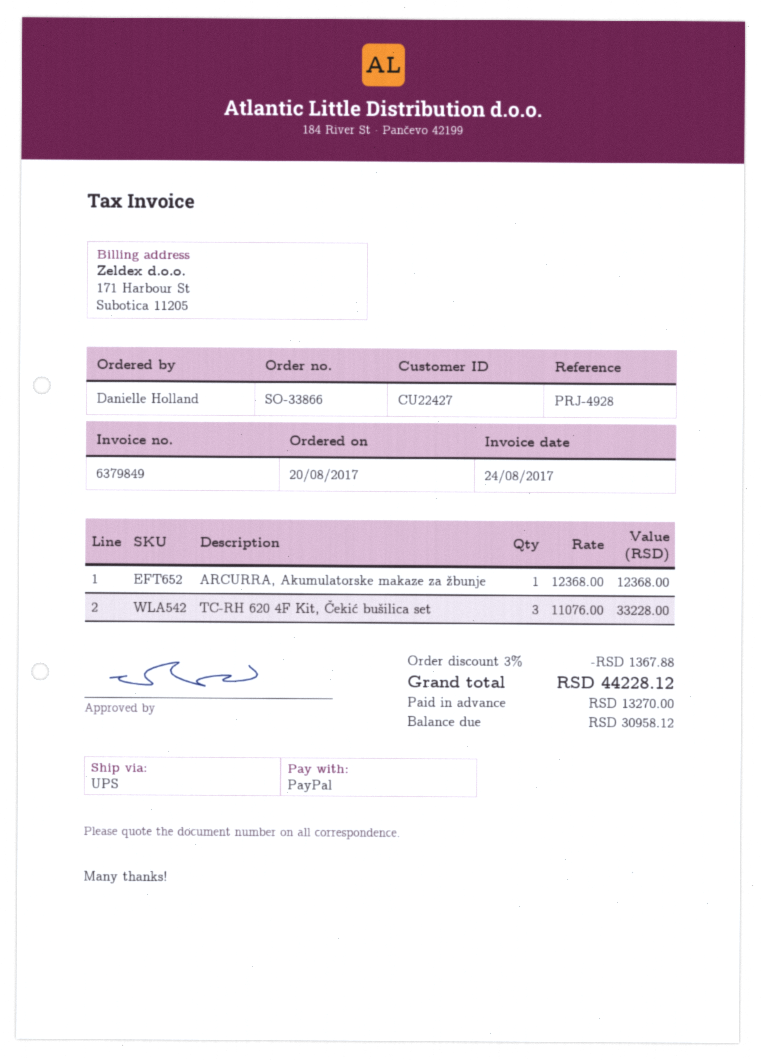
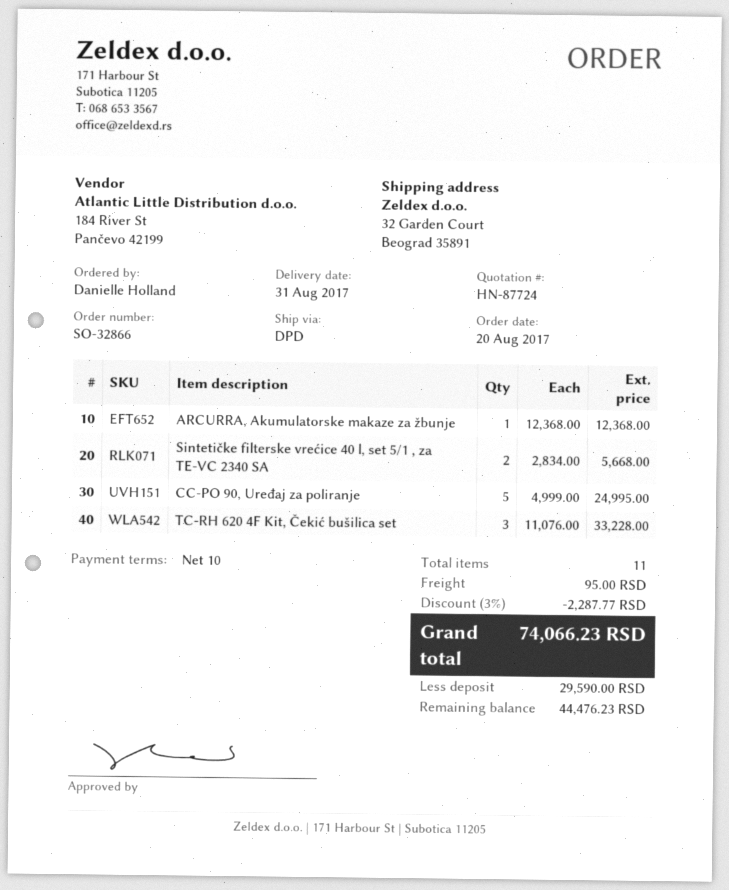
order number: SO-33866 -> SO-32866
shipping method: UPS -> DPD
Sintetičke filterske vrećice 40 l, set 5/1 , za TE-VC 2340 SA: none -> 2 x 2834.00 = 5668.00
CC-PO 90, Uređaj za poliranje: none -> 5 x 4999.00 = 24995.00
discount: 3% = 1367.88 -> 3% = 2287.77
shipping: none -> 95.00
total: 44228.12 -> 74066.23
deposit: 13270.00 -> 29590.00
balance: 30958.12 -> 44476.23

